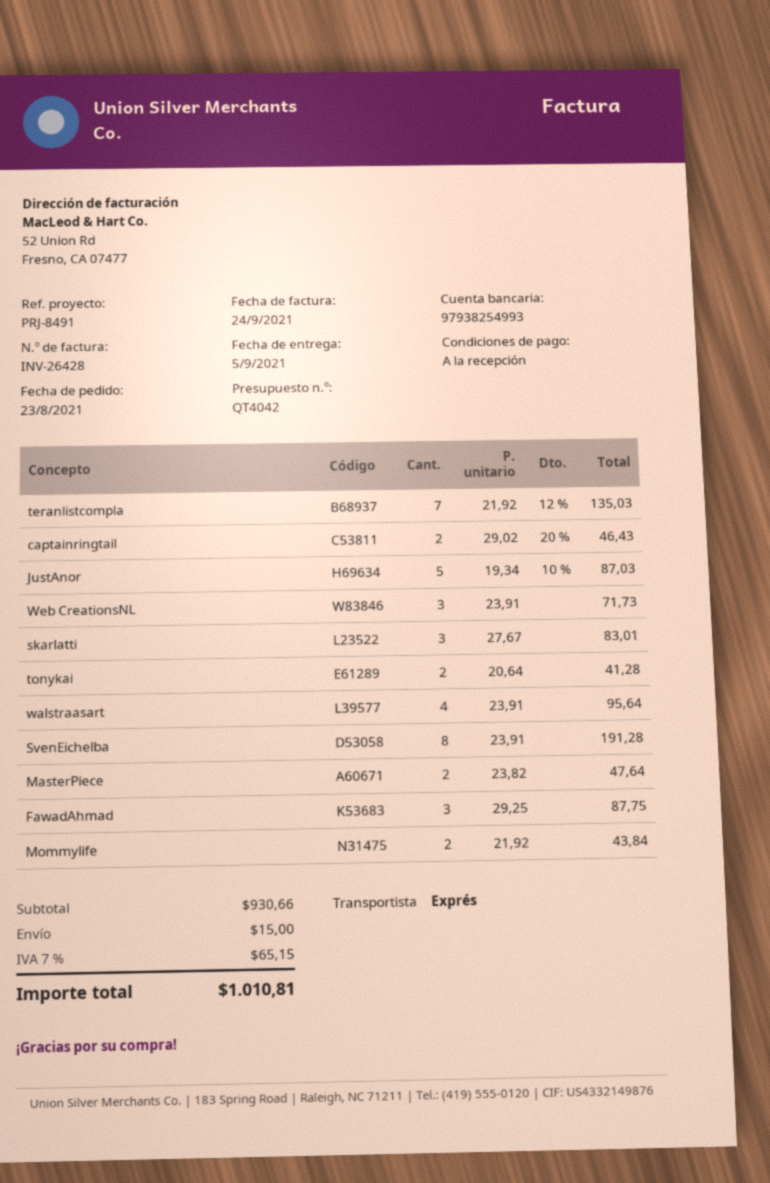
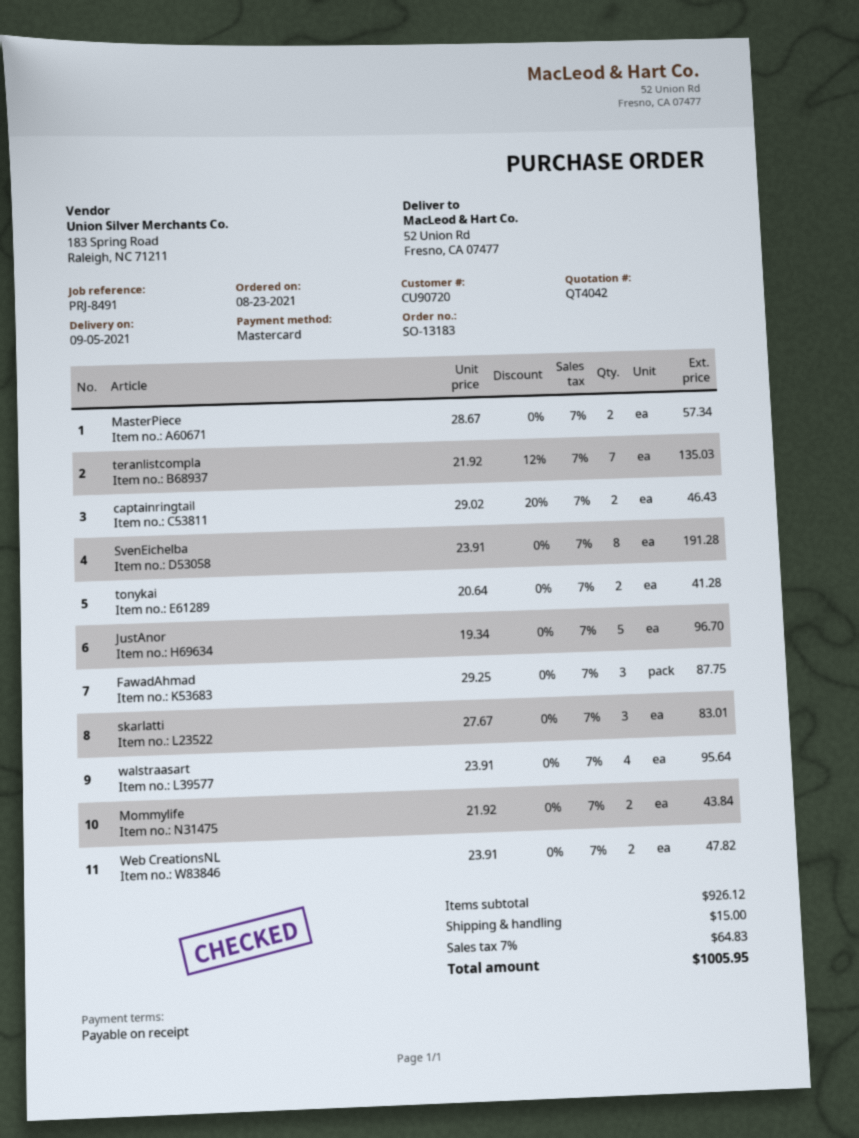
JustAnor: 5 x 19.34 - 10% = 87.03 -> 5 x 19.34 = 96.70
Web CreationsNL: 3 x 23.91 = 71.73 -> 2 x 23.91 = 47.82
MasterPiece: 2 x 23.82 = 47.64 -> 2 x 28.67 = 57.34
subtotal: 930.66 -> 926.12
tax: 7% = 65.15 -> 7% = 64.83
total: 1010.81 -> 1005.95

